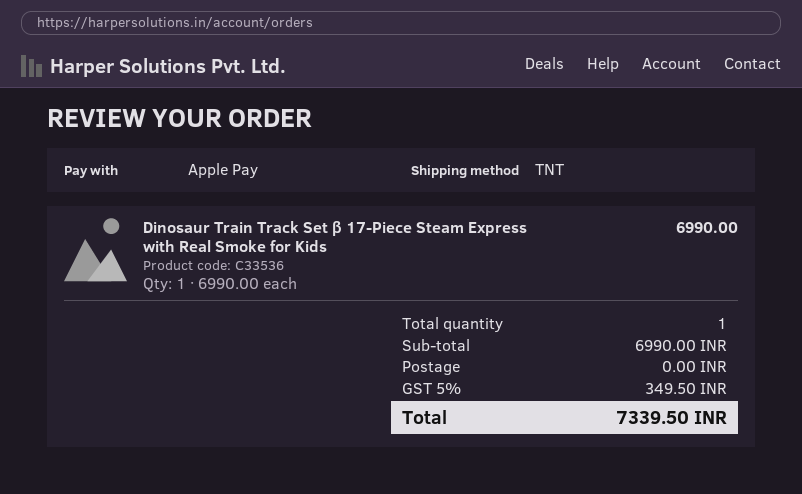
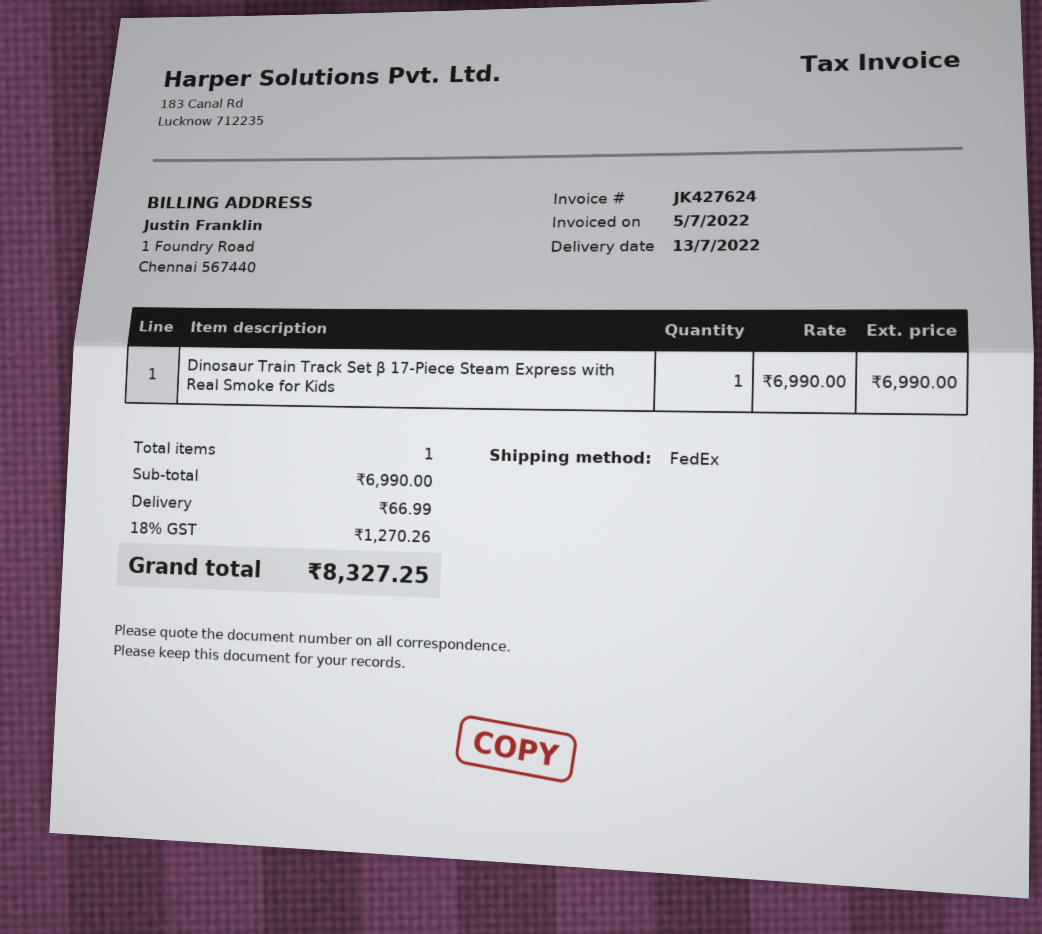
shipping method: TNT -> FedEx
shipping: 0.00 -> 66.99
tax: 5% = 349.50 -> 18% = 1270.26
total: 7339.50 -> 8327.25

